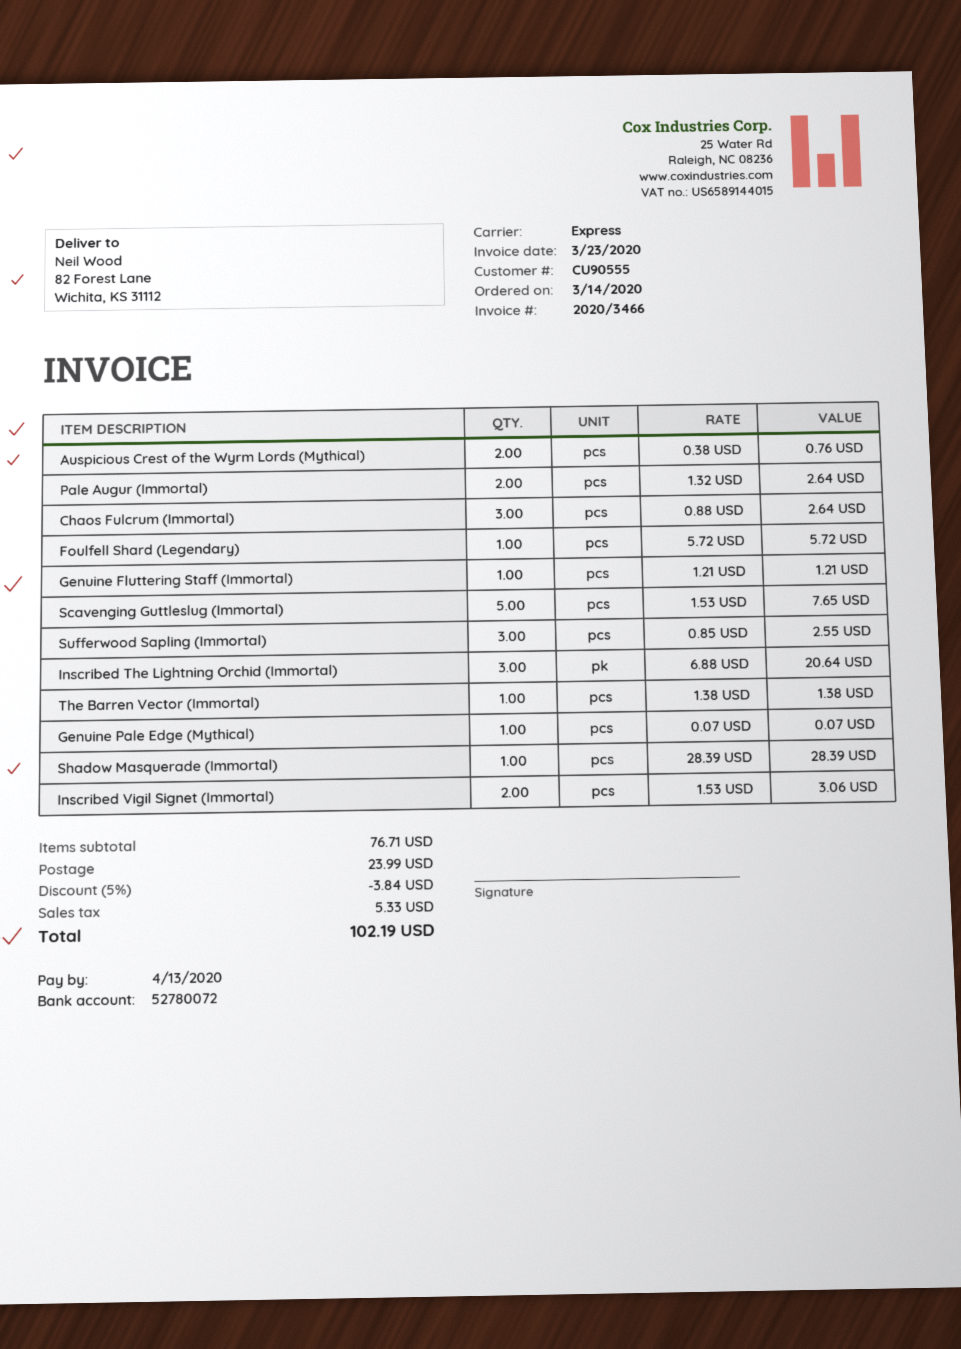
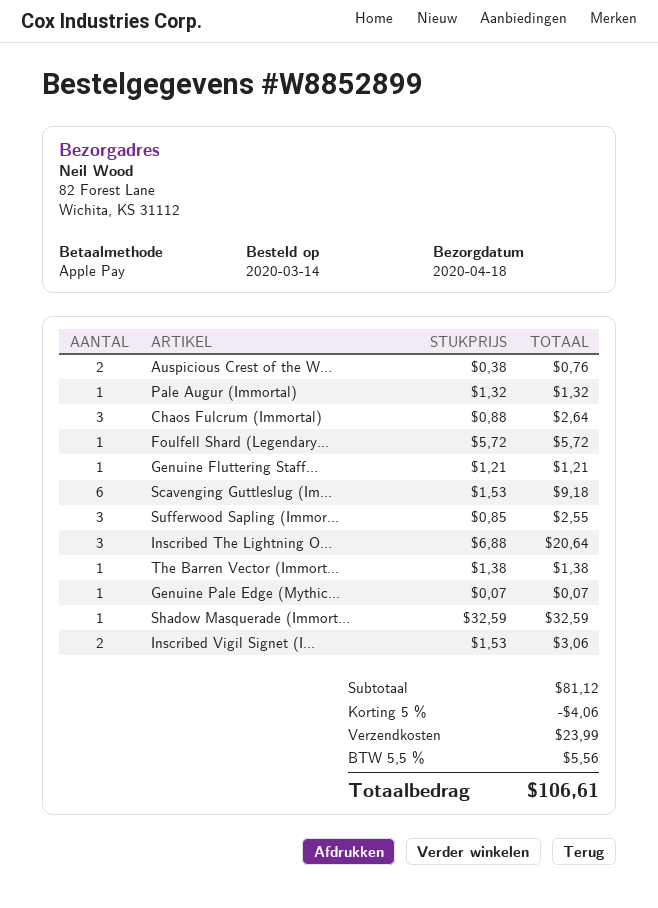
Pale Augur (Immortal): 2 x 1.32 = 2.64 -> 1 x 1.32 = 1.32
Scavenging Guttleslug (Immortal): 5 x 1.53 = 7.65 -> 6 x 1.53 = 9.18
Shadow Masquerade (Immortal): 1 x 28.39 = 28.39 -> 1 x 32.59 = 32.59
subtotal: 76.71 -> 81.12
discount: 5% = 3.84 -> 5% = 4.06
tax: 5.33 -> 5.56
total: 102.19 -> 106.61

